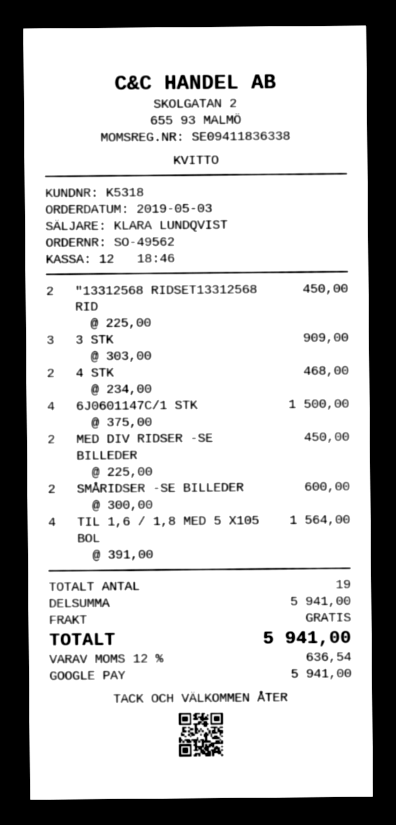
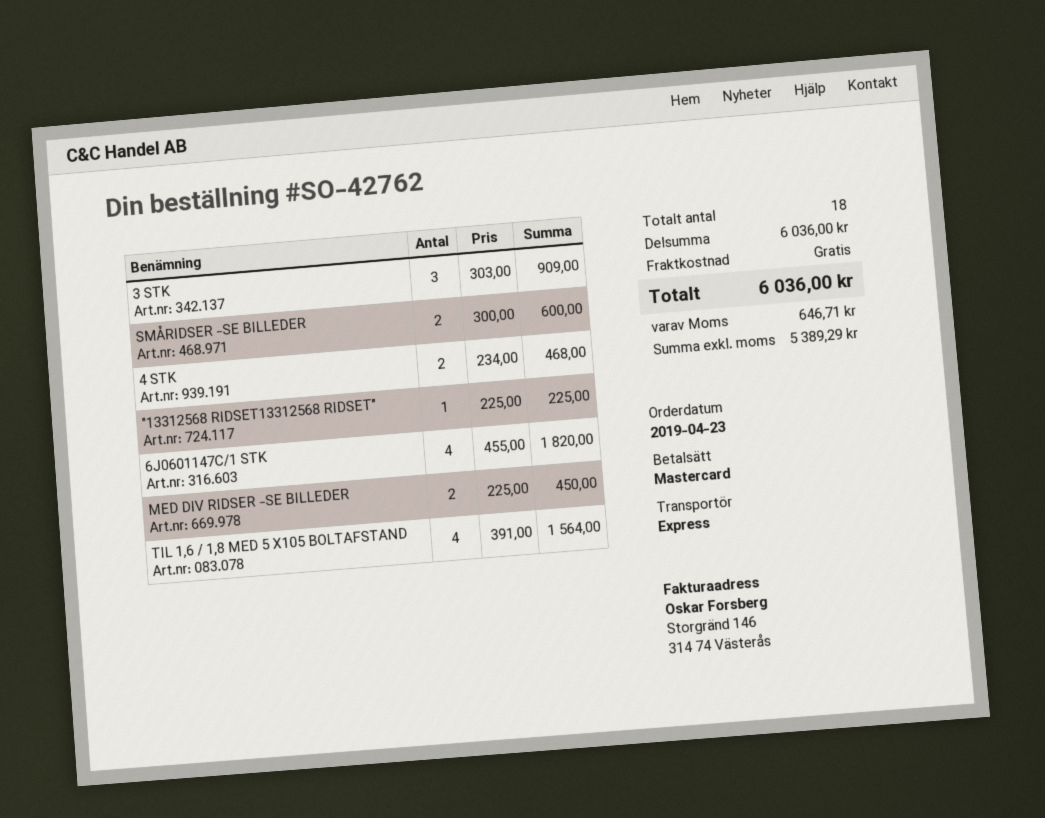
order number: SO-49562 -> SO-42762
order date: 2019-05-03 -> 2019-04-23
payment method: Google Pay -> Mastercard
"13312568 RIDSET13312568 RID: 2 x 225.00 = 450.00 -> 1 x 225.00 = 225.00
6J0601147C/1 STK: 4 x 375.00 = 1500.00 -> 4 x 455.00 = 1820.00
total quantity: 19 -> 18
subtotal: 5941.00 -> 6036.00
tax: 636.54 -> 646.71
total: 5941.00 -> 6036.00

